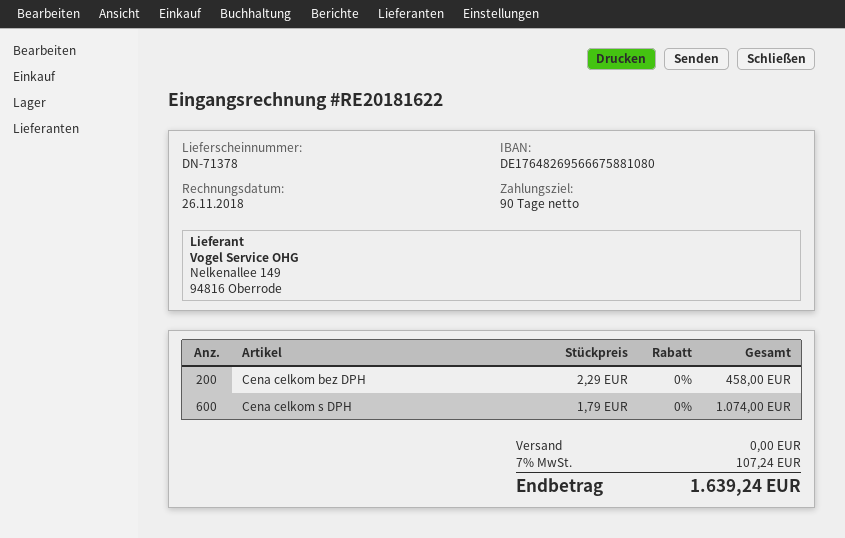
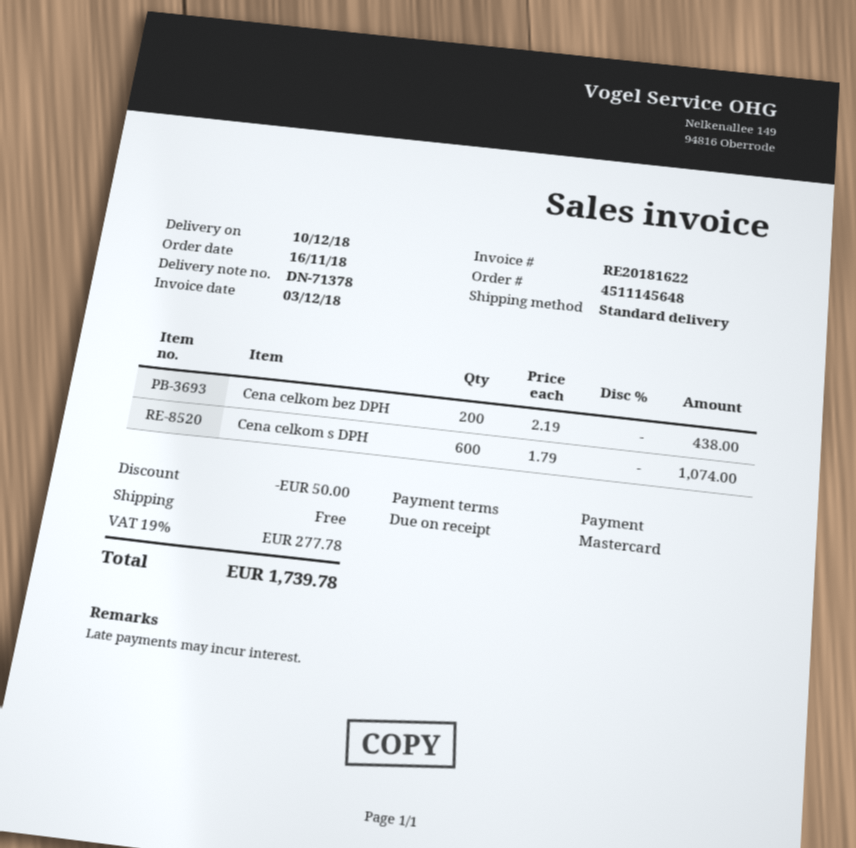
invoice date: 2018-11-26 -> 2018-12-03
payment terms: 90 days -> on receipt
Cena celkom bez DPH: 200 x 2.29 = 458.00 -> 200 x 2.19 = 438.00
discount: none -> 50.00
tax: 7% = 107.24 -> 19% = 277.78
total: 1639.24 -> 1739.78

